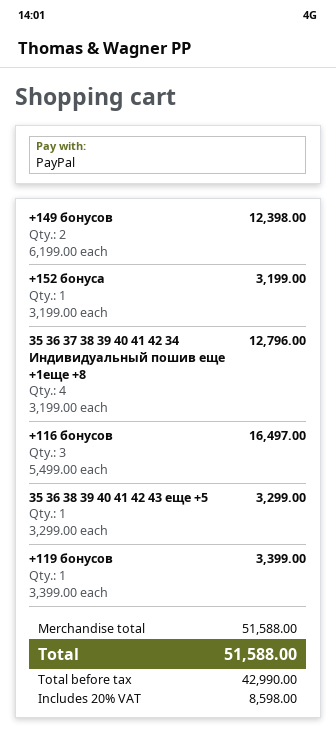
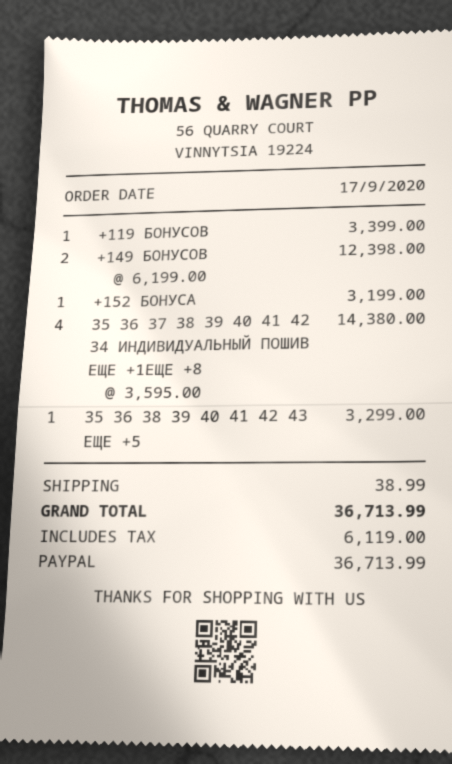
35 36 37 38 39 40 41 42 34 Индивидуальный пошив еще +1еще +8: 4 x 3199.00 = 12796.00 -> 4 x 3595.00 = 14380.00
+116 бонусов: 3 x 5499.00 = 16497.00 -> none
shipping: none -> 38.99
tax: 8598.00 -> 6119.00
total: 51588.00 -> 36713.99

